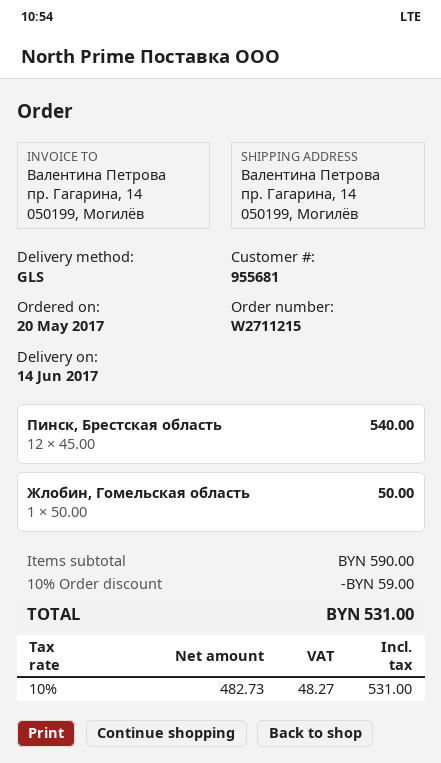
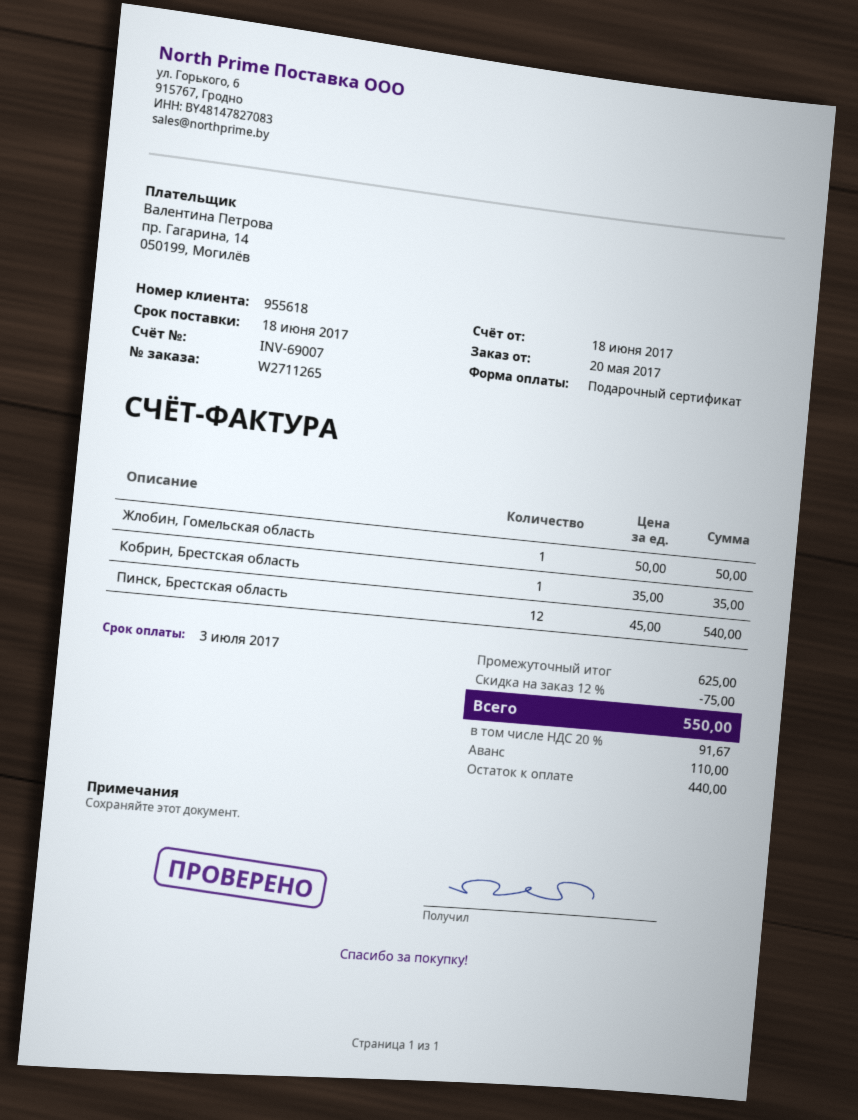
order number: W2711215 -> W2711265
delivery date: 2017-06-14 -> 2017-06-18
customer number: 955681 -> 955618
Кобрин, Брестская область: none -> 1 x 35.00 = 35.00
subtotal: 590.00 -> 625.00
discount: 10% = 59.00 -> 12% = 75.00
tax: 10% = 48.27 -> 20% = 91.67
total: 531.00 -> 550.00

